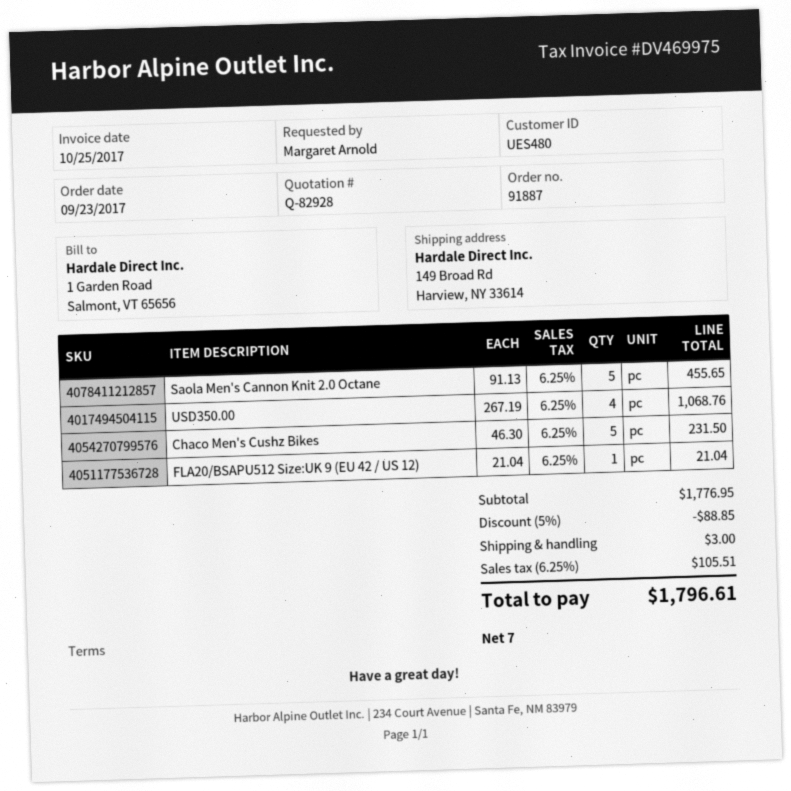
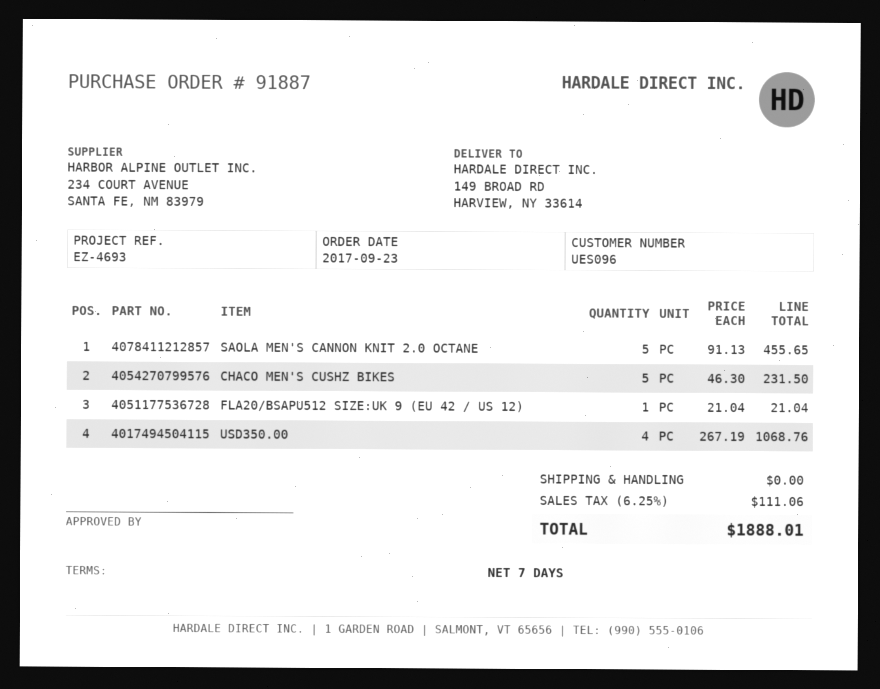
customer number: UES480 -> UES096
discount: 5% = 88.85 -> none
shipping: 3.00 -> 0.00
tax: 6.25% = 105.51 -> 6.25% = 111.06
total: 1796.61 -> 1888.01

